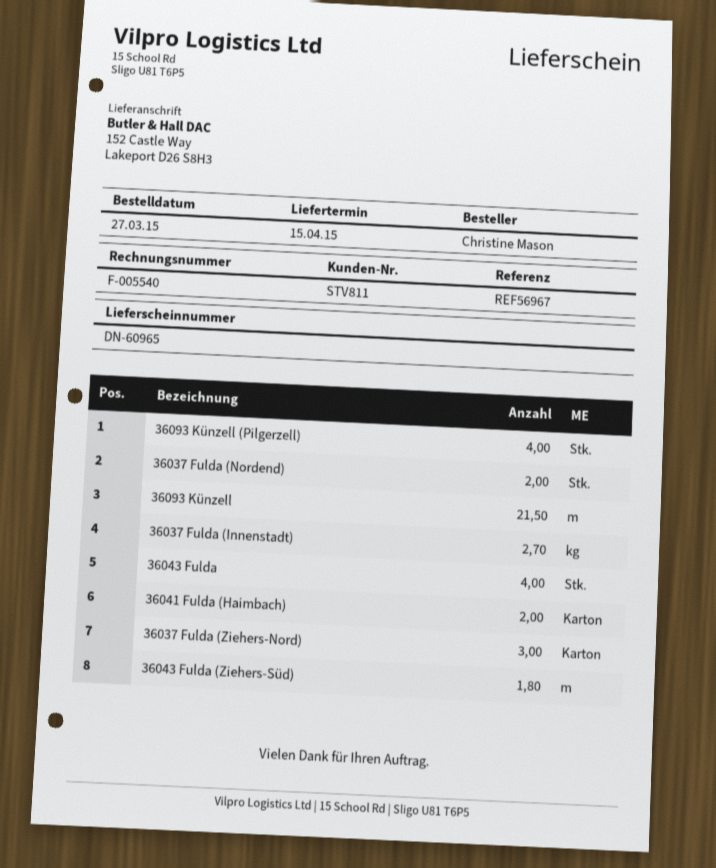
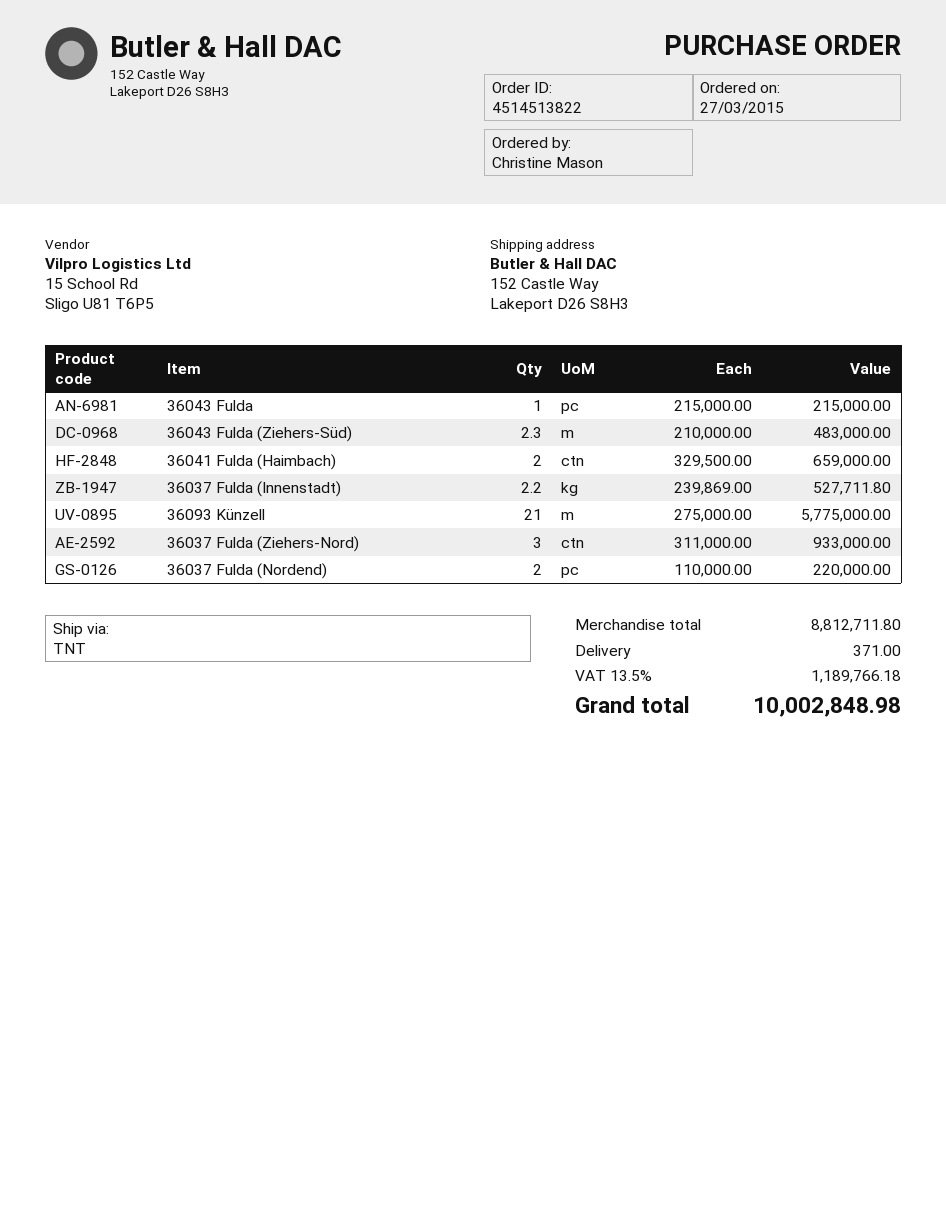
36093 Künzell (Pilgerzell): 4 -> none
36093 Künzell: 21.5 -> 21
36037 Fulda (Innenstadt): 2.7 -> 2.2
36043 Fulda: 4 -> 1
36043 Fulda (Ziehers-Süd): 1.8 -> 2.3

